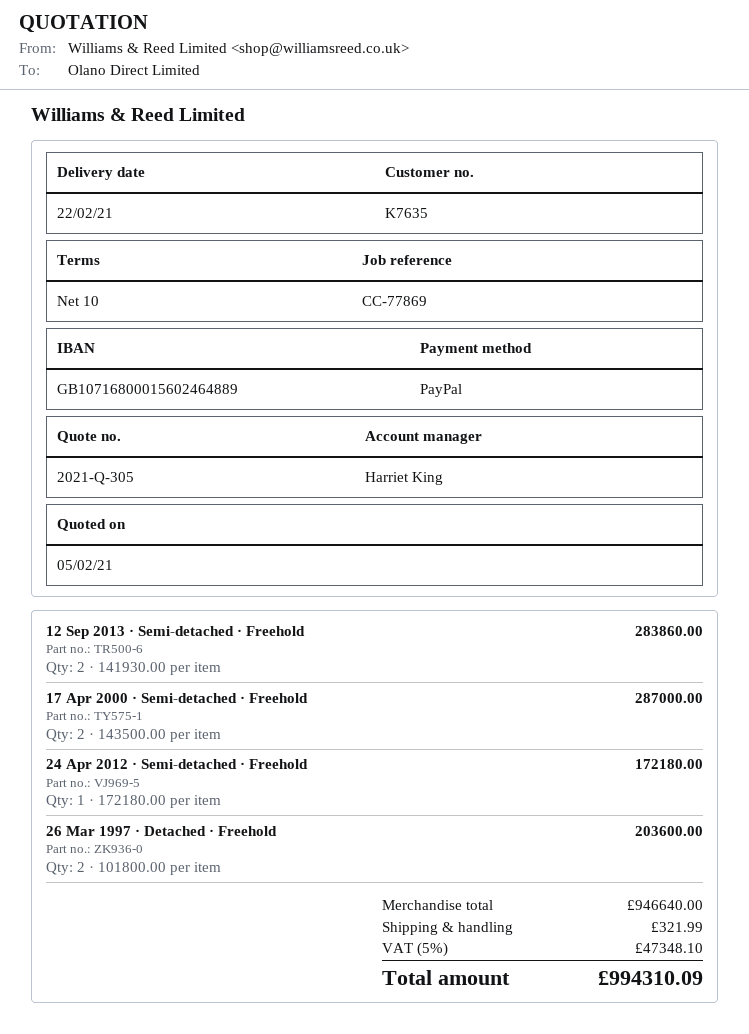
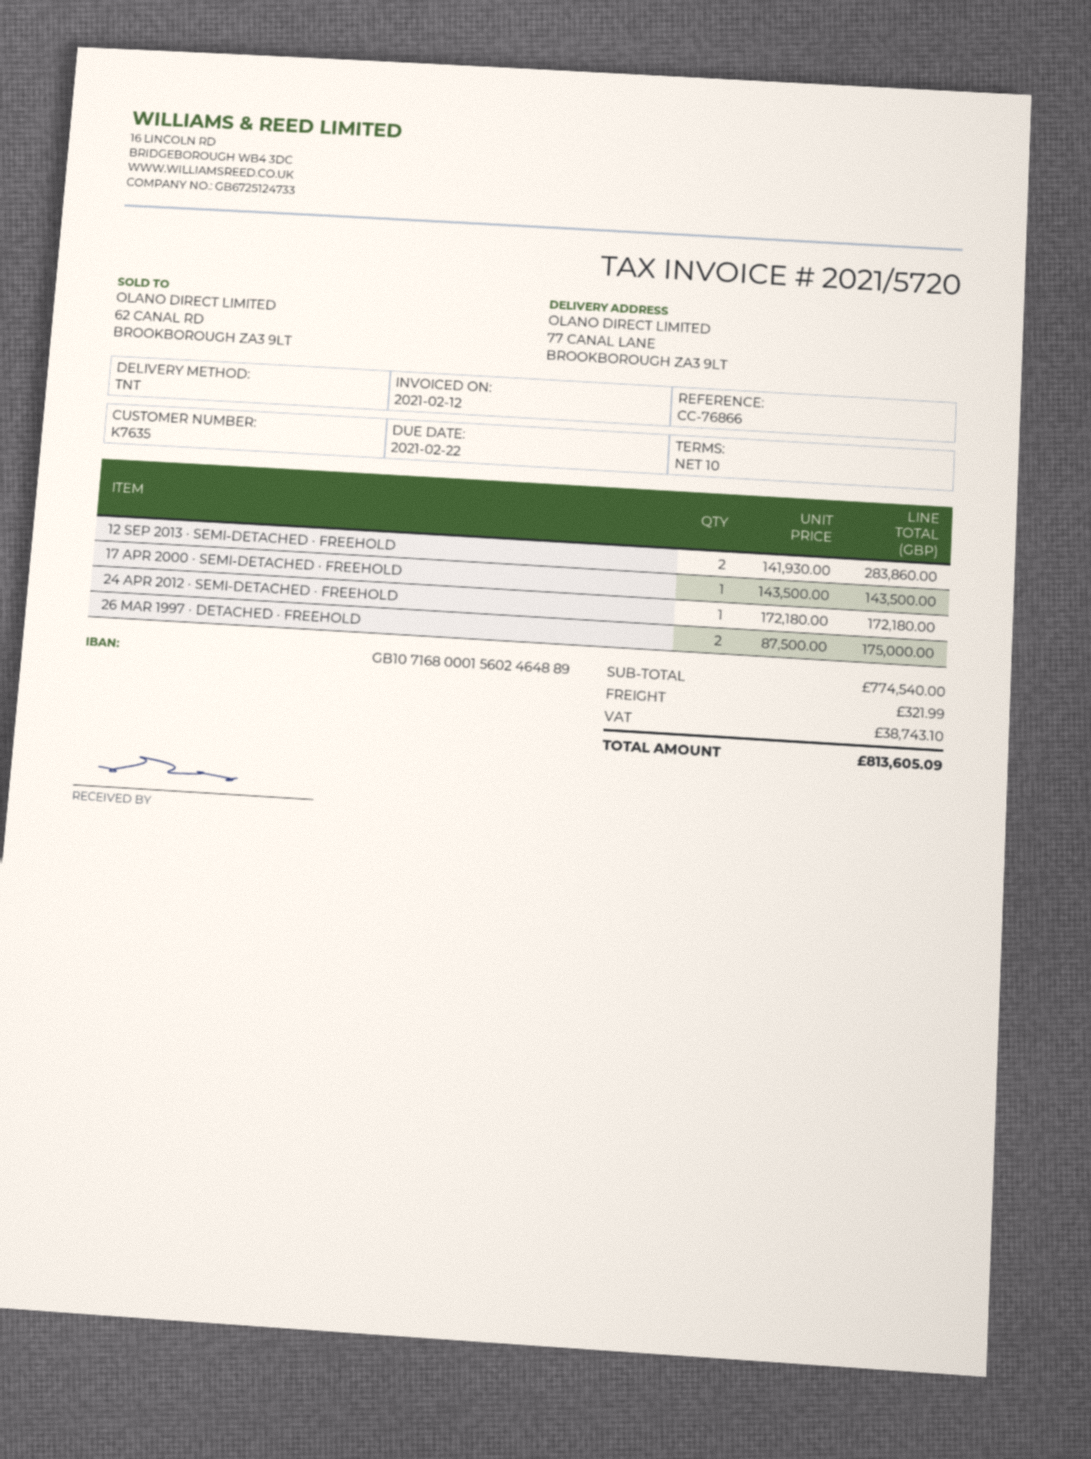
reference: CC-77869 -> CC-76866
17 Apr 2000 · Semi-detached · Freehold: 2 x 143500.00 = 287000.00 -> 1 x 143500.00 = 143500.00
26 Mar 1997 · Detached · Freehold: 2 x 101800.00 = 203600.00 -> 2 x 87500.00 = 175000.00
subtotal: 946640.00 -> 774540.00
tax: 47348.10 -> 38743.10
total: 994310.09 -> 813605.09

